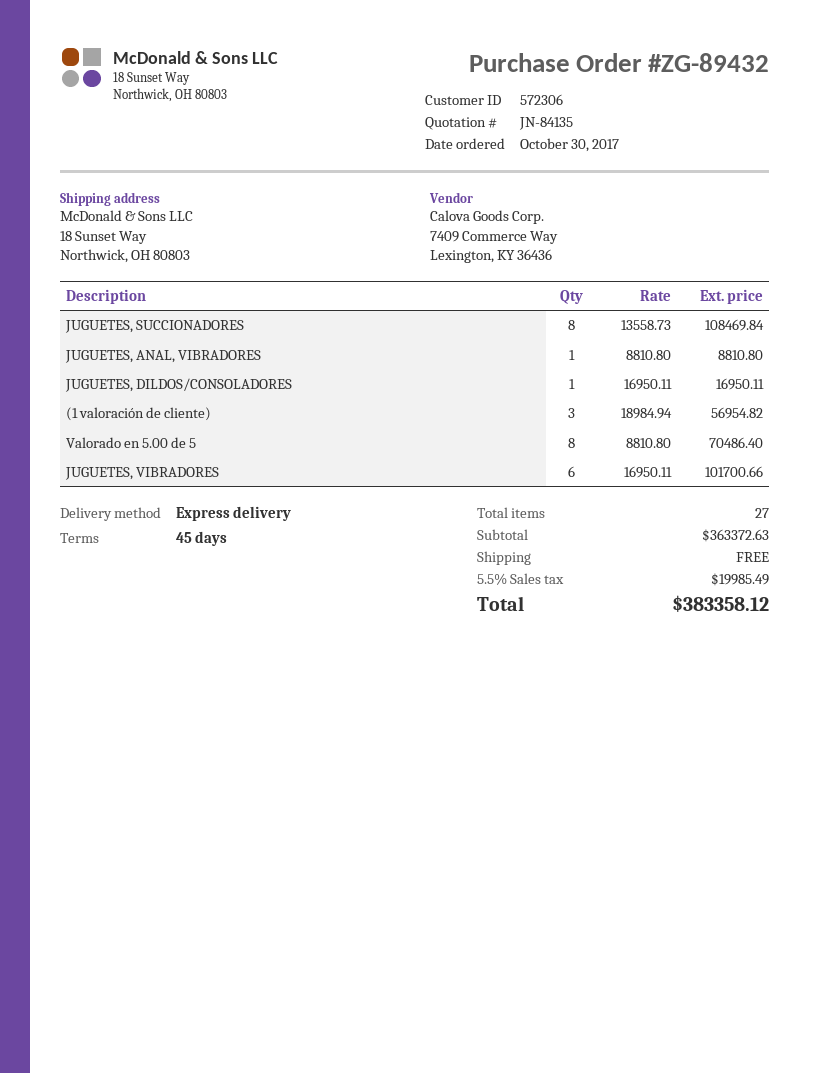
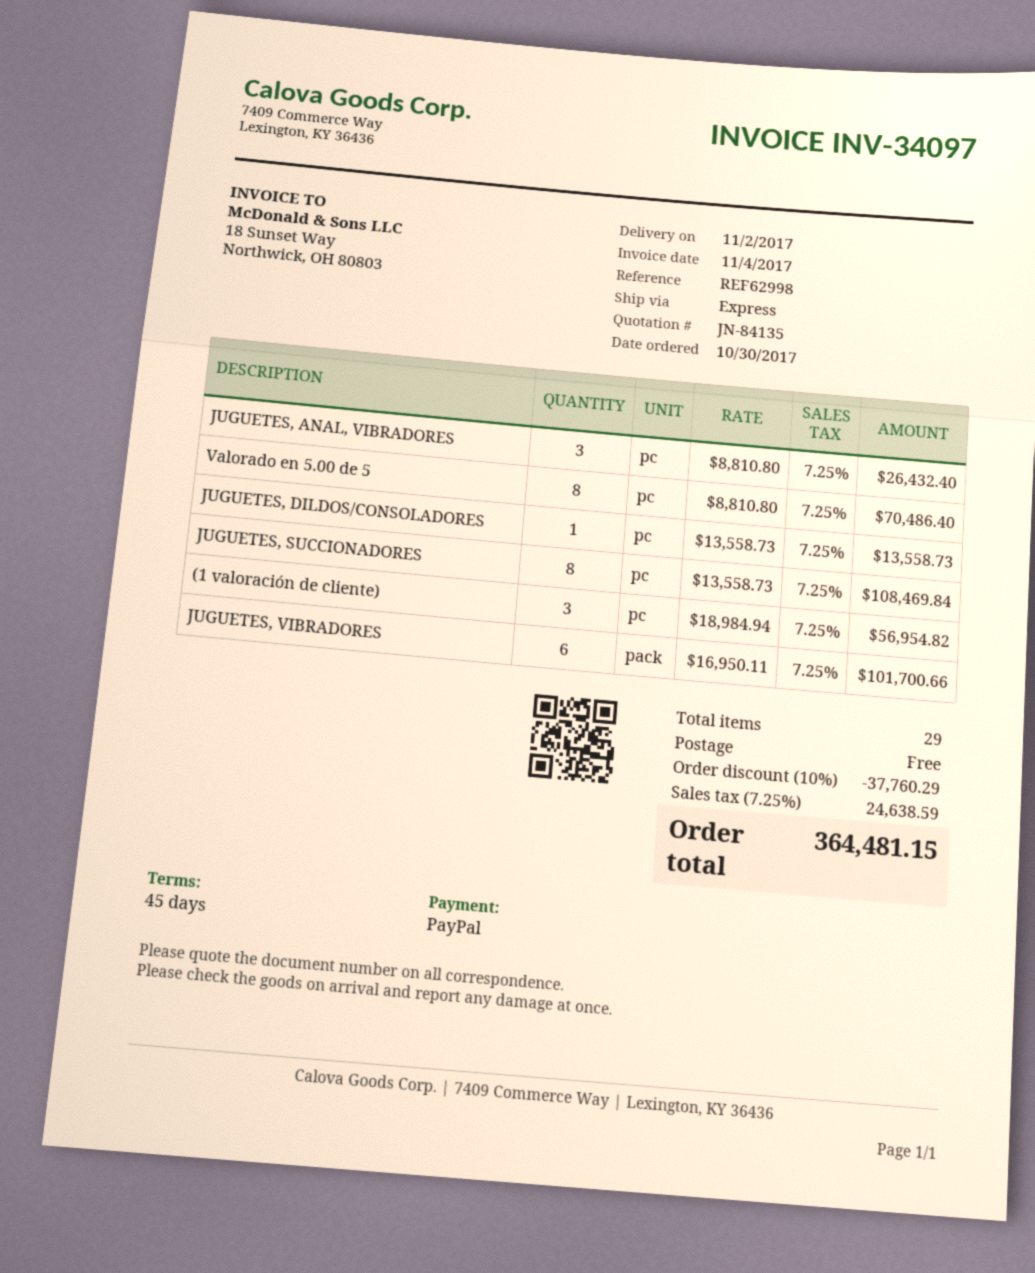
JUGUETES, ANAL, VIBRADORES: 1 x 8810.80 = 8810.80 -> 3 x 8810.80 = 26432.40
JUGUETES, DILDOS/CONSOLADORES: 1 x 16950.11 = 16950.11 -> 1 x 13558.73 = 13558.73
total quantity: 27 -> 29
discount: none -> 10% = 37760.29
tax: 5.5% = 19985.49 -> 7.25% = 24638.59
total: 383358.12 -> 364481.15

